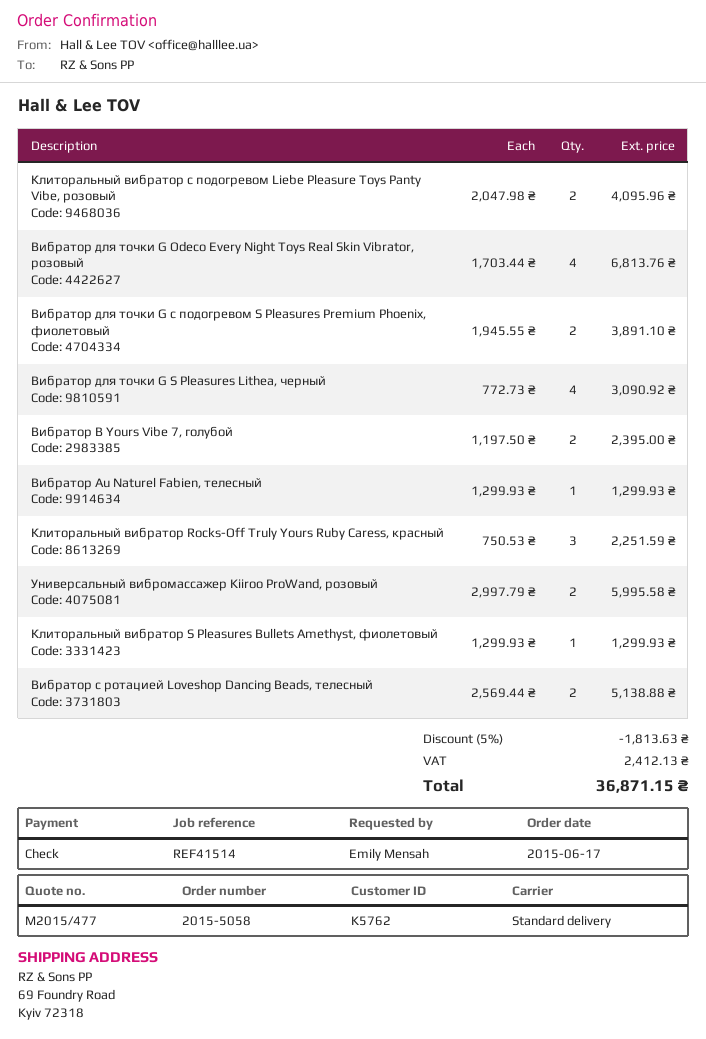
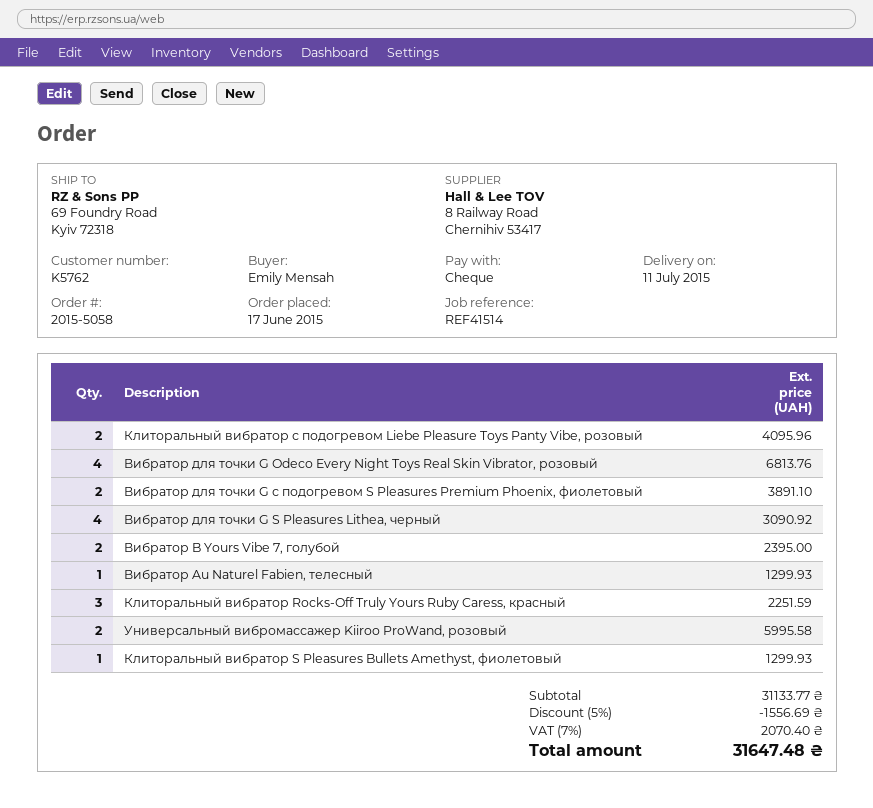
Вибратор с ротацией Loveshop Dancing Beads, телесный: 2 for 5138.88 -> none
discount: 5% = 1813.63 -> 5% = 1556.69
tax: 2412.13 -> 2070.40
total: 36871.15 -> 31647.48

